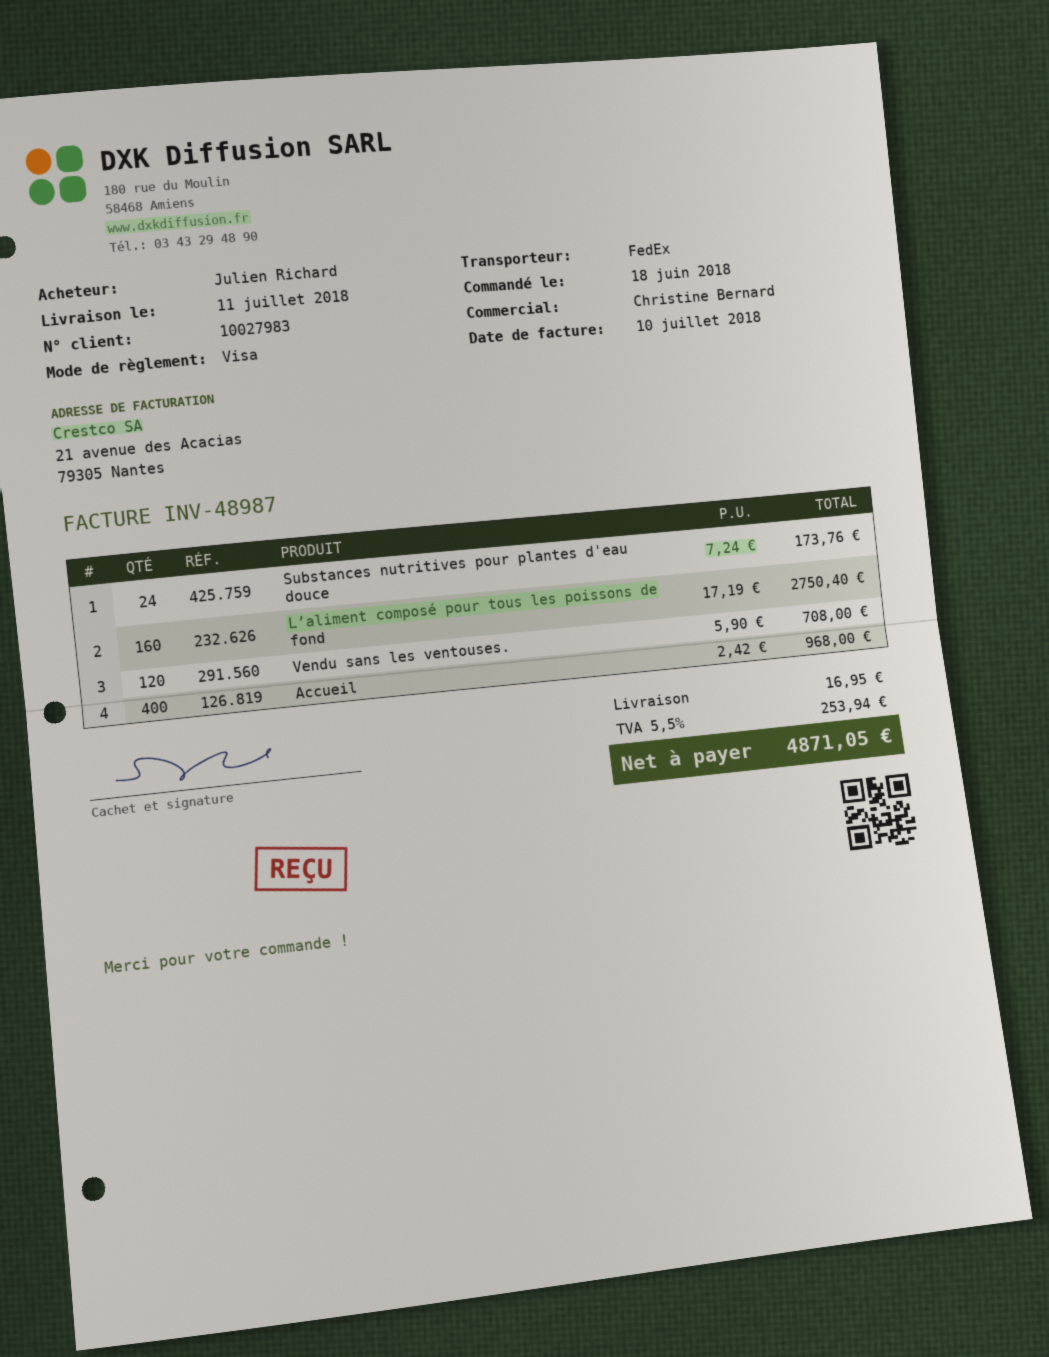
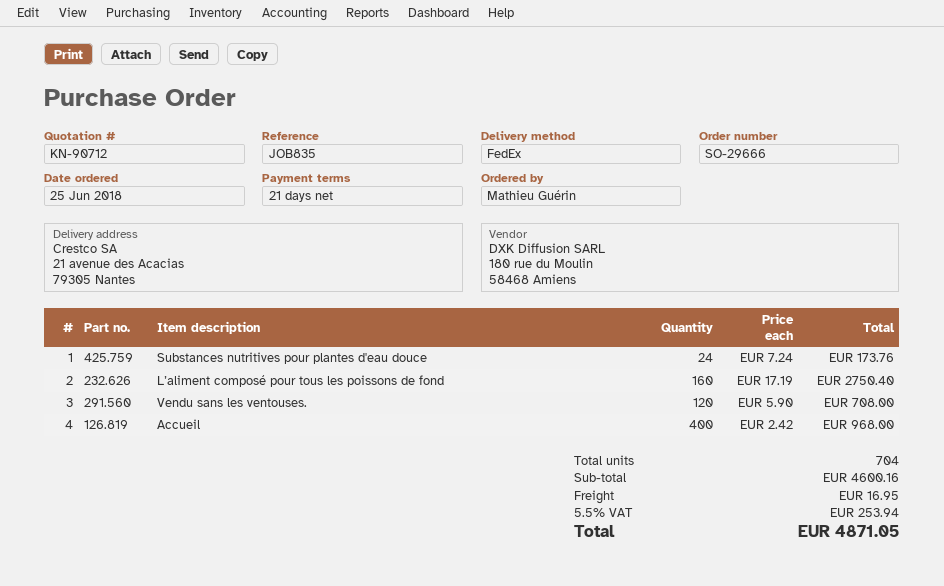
order date: 2018-06-18 -> 2018-06-25
ordered by: Julien Richard -> Mathieu Guérin

